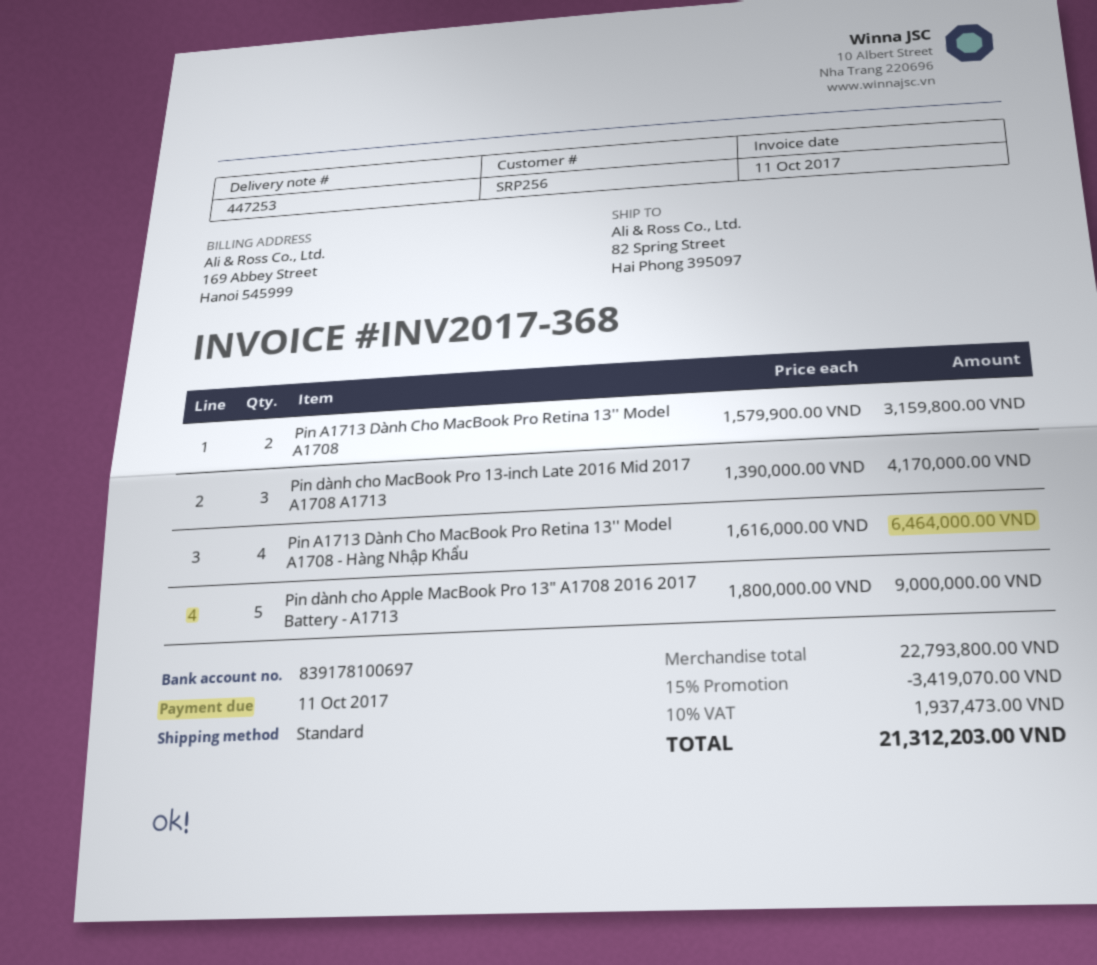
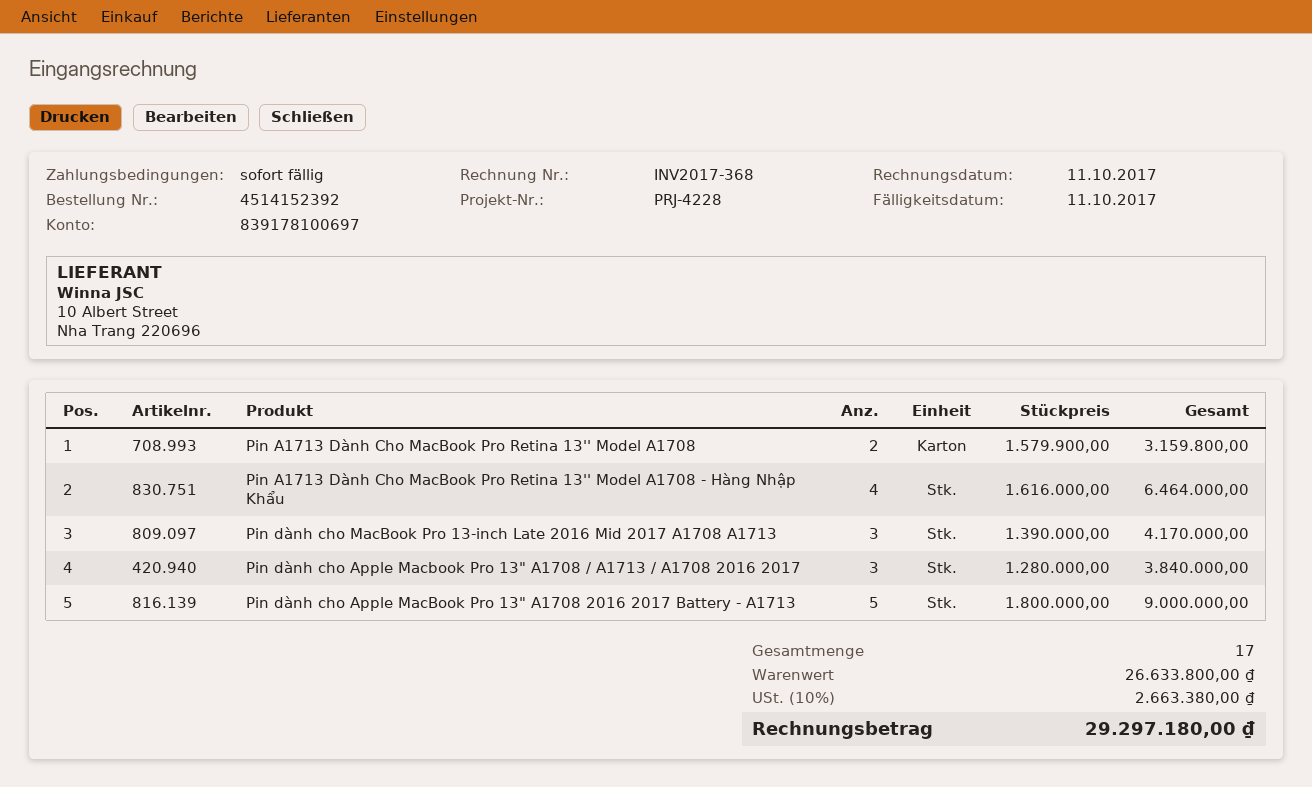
Pin dành cho Apple Macbook Pro 13" A1708 / A1713 / A1708 2016 2017: none -> 3 x 1280000.00 = 3840000.00
subtotal: 22793800.00 -> 26633800.00
discount: 15% = 3419070.00 -> none
tax: 10% = 1937473.00 -> 10% = 2663380.00
total: 21312203.00 -> 29297180.00

